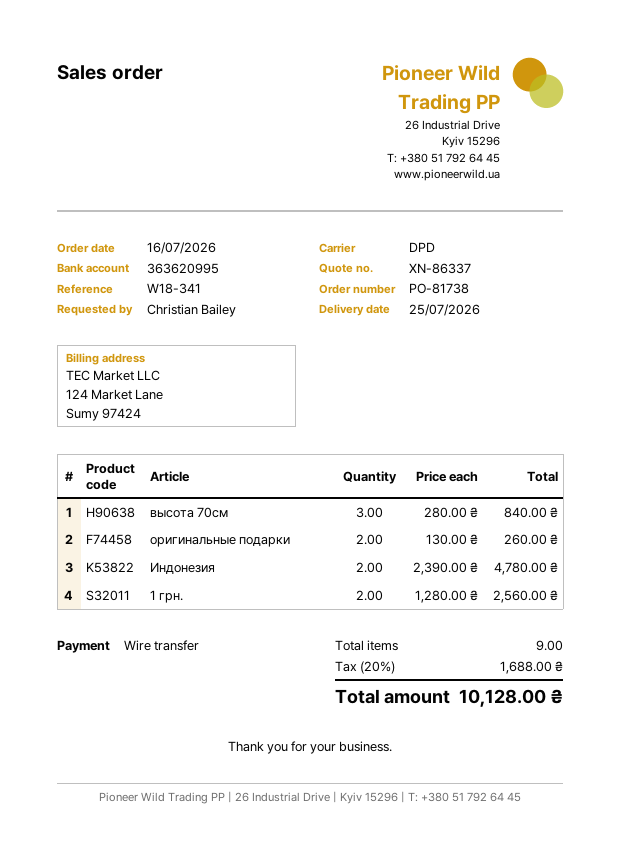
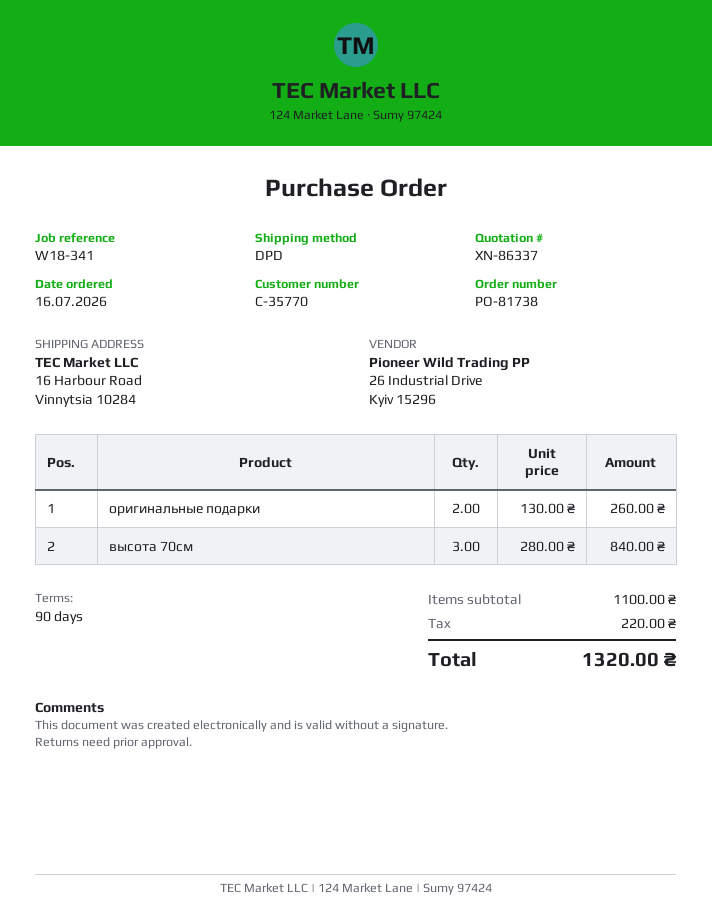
Индонезия: 2 x 2390.00 = 4780.00 -> none
1 грн.: 2 x 1280.00 = 2560.00 -> none
tax: 1688.00 -> 220.00
total: 10128.00 -> 1320.00

